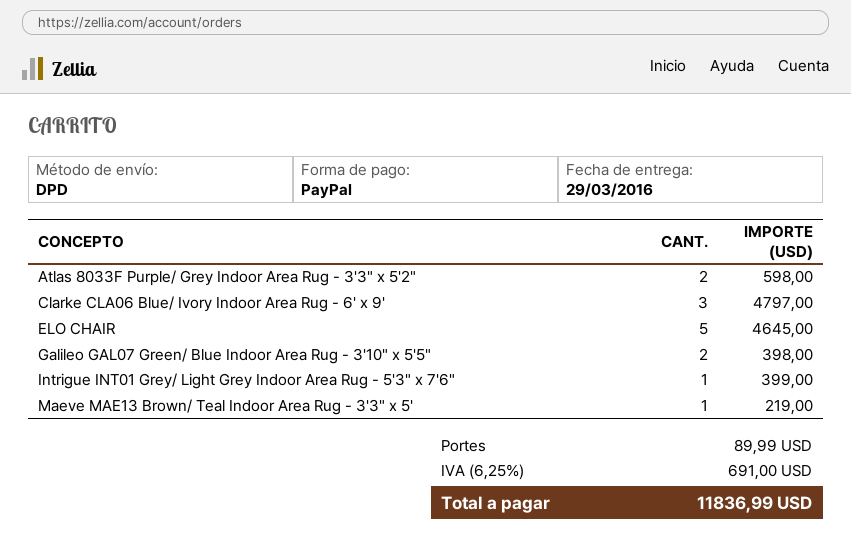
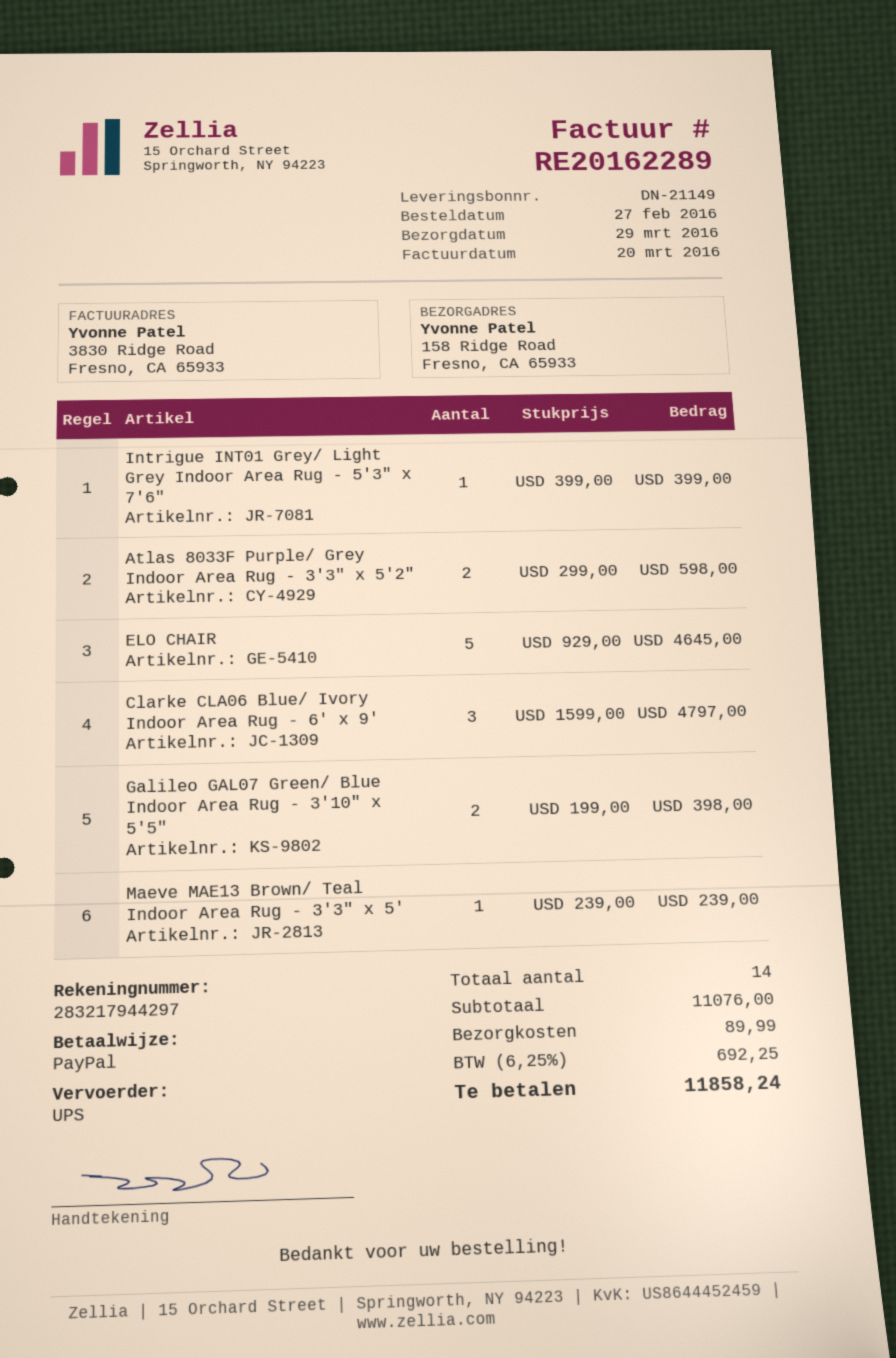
shipping method: DPD -> UPS
Maeve MAE13 Brown/ Teal Indoor Area Rug - 3'3" x 5': 1 for 219.00 -> 1 for 239.00
tax: 6.25% = 691.00 -> 6.25% = 692.25
total: 11836.99 -> 11858.24

